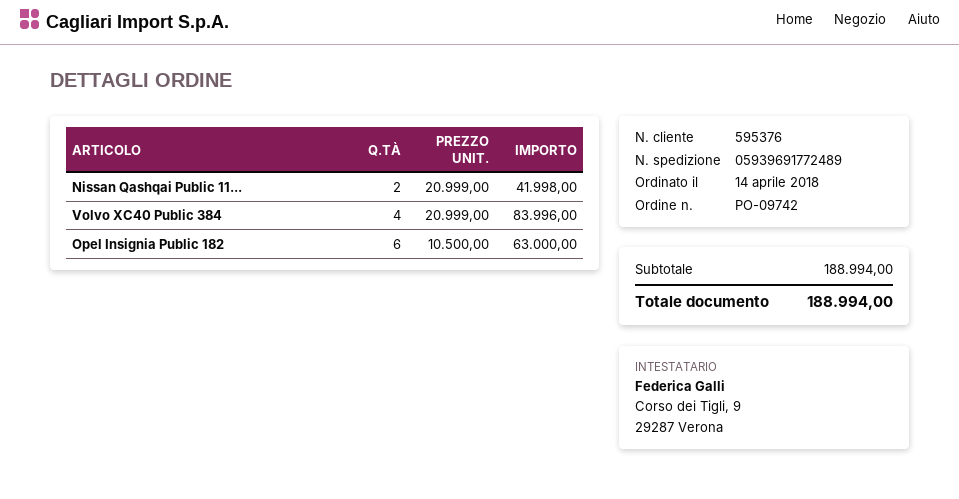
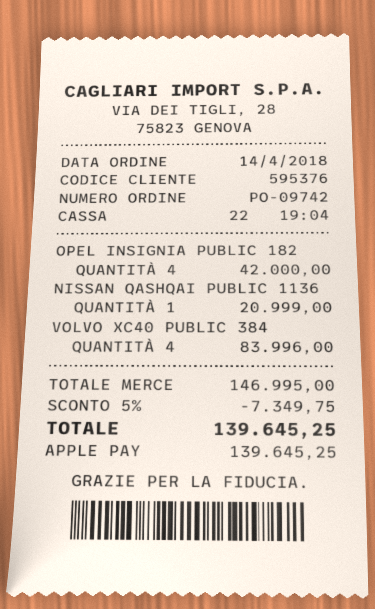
Nissan Qashqai Public 11...: 2 for 41998.00 -> 1 for 20999.00
Opel Insignia Public 182: 6 for 63000.00 -> 4 for 42000.00
subtotal: 188994.00 -> 146995.00
discount: none -> 5% = 7349.75
total: 188994.00 -> 139645.25

